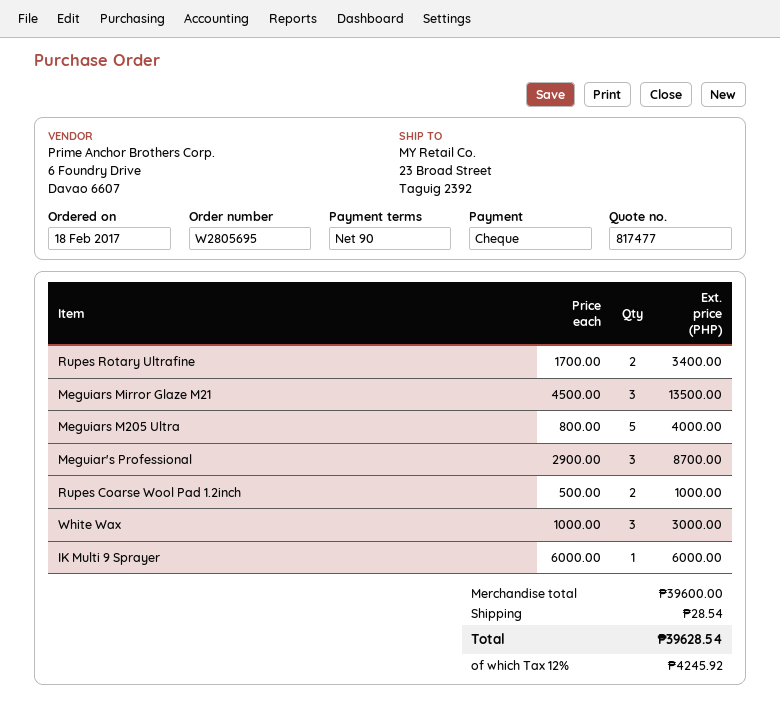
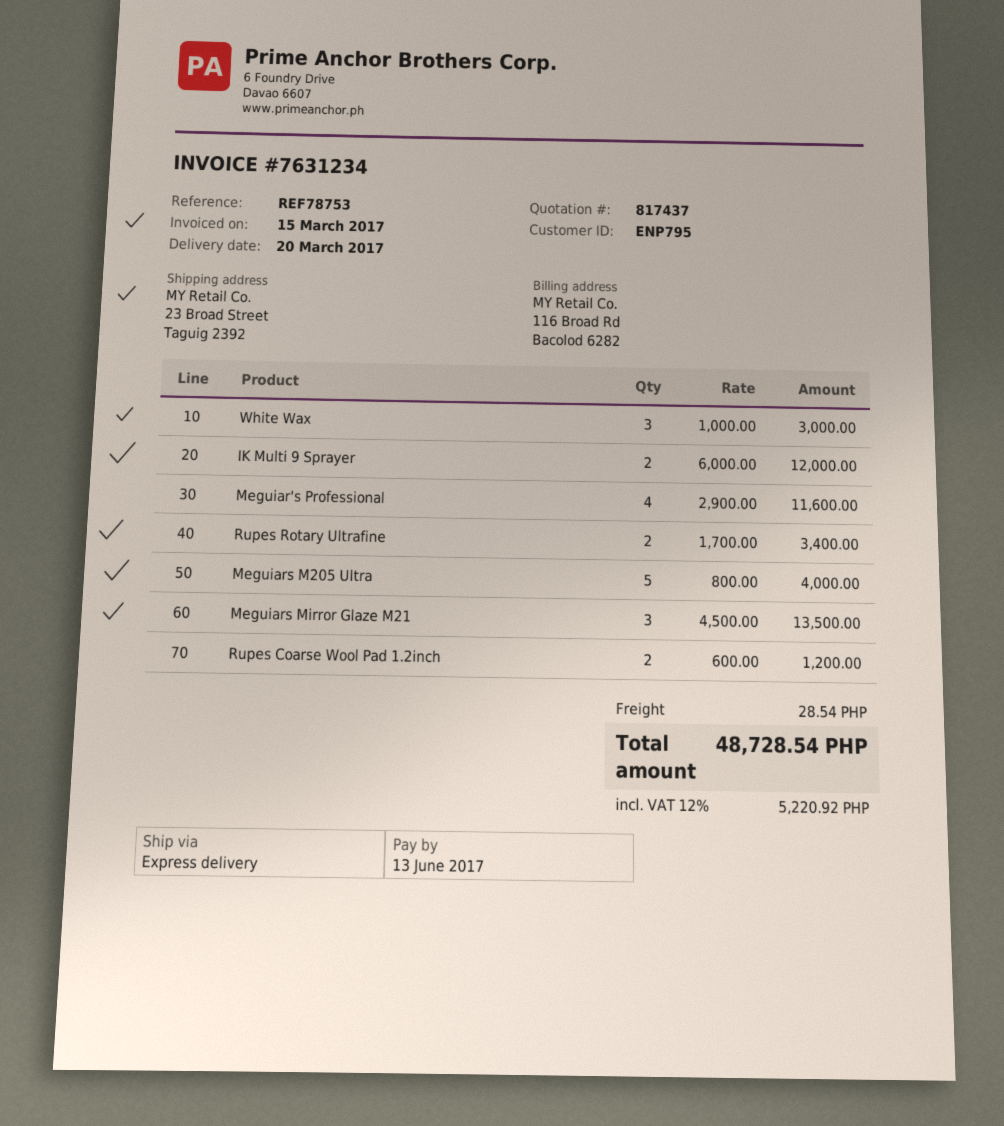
quote number: 817477 -> 817437
Meguiar's Professional: 3 x 2900.00 = 8700.00 -> 4 x 2900.00 = 11600.00
Rupes Coarse Wool Pad 1.2inch: 2 x 500.00 = 1000.00 -> 2 x 600.00 = 1200.00
IK Multi 9 Sprayer: 1 x 6000.00 = 6000.00 -> 2 x 6000.00 = 12000.00
tax: 12% = 4245.92 -> 12% = 5220.92
total: 39628.54 -> 48728.54

